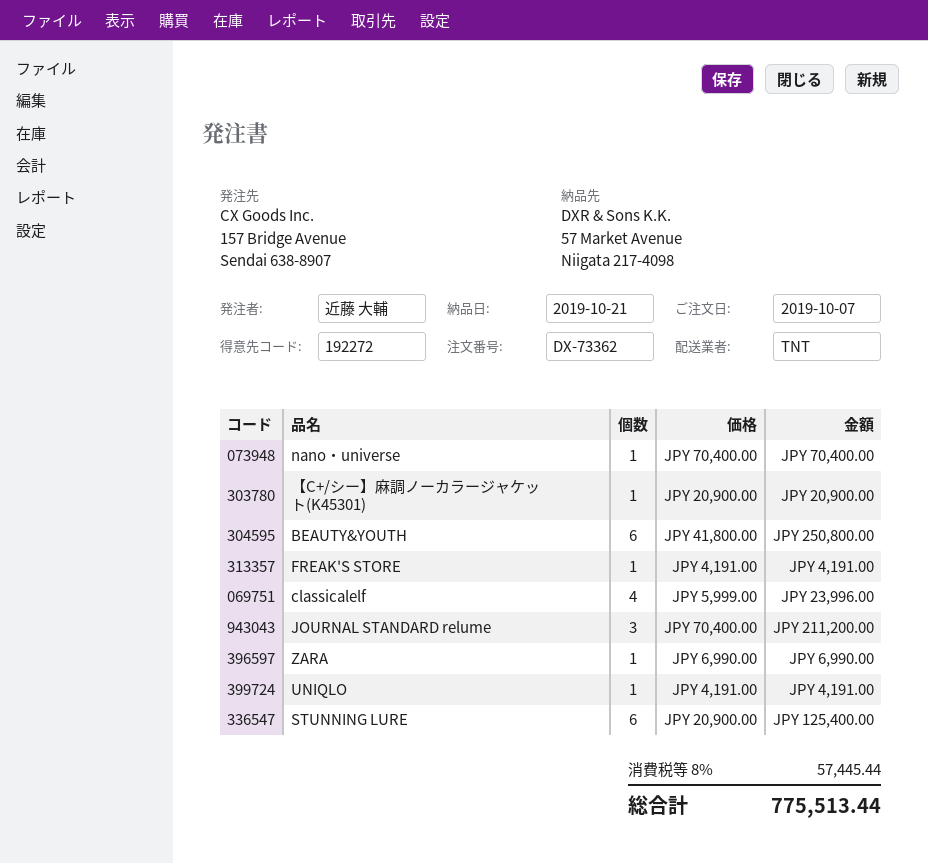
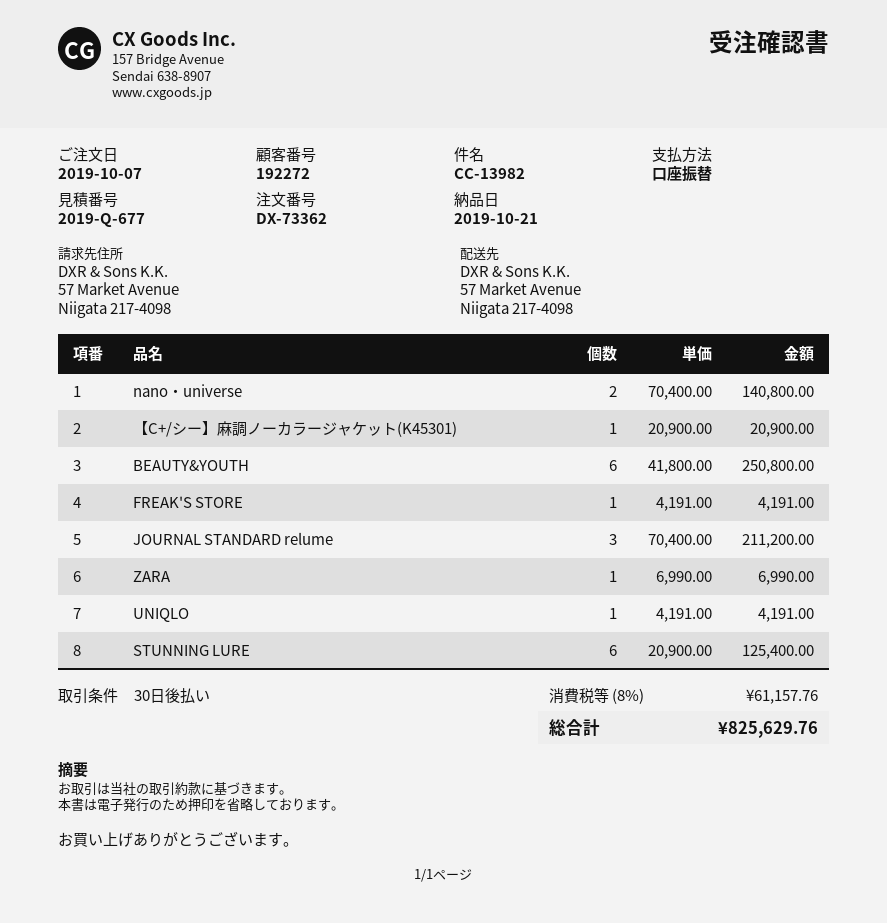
nano・universe: 1 x 70400.00 = 70400.00 -> 2 x 70400.00 = 140800.00
classicalelf: 4 x 5999.00 = 23996.00 -> none
tax: 8% = 57445.44 -> 8% = 61157.76
total: 775513.44 -> 825629.76

